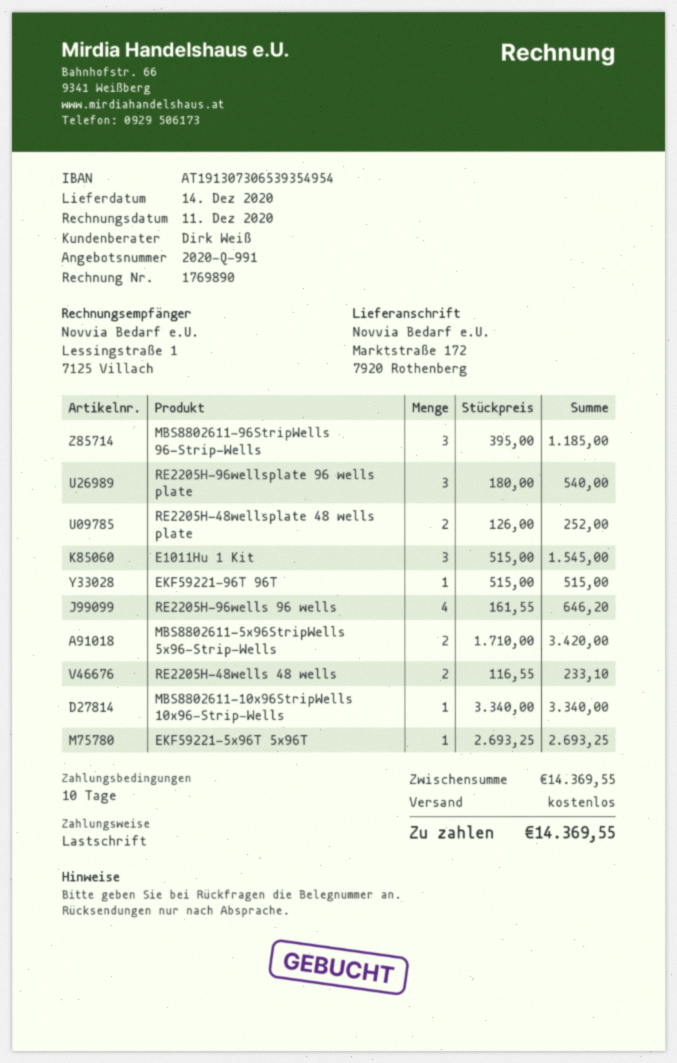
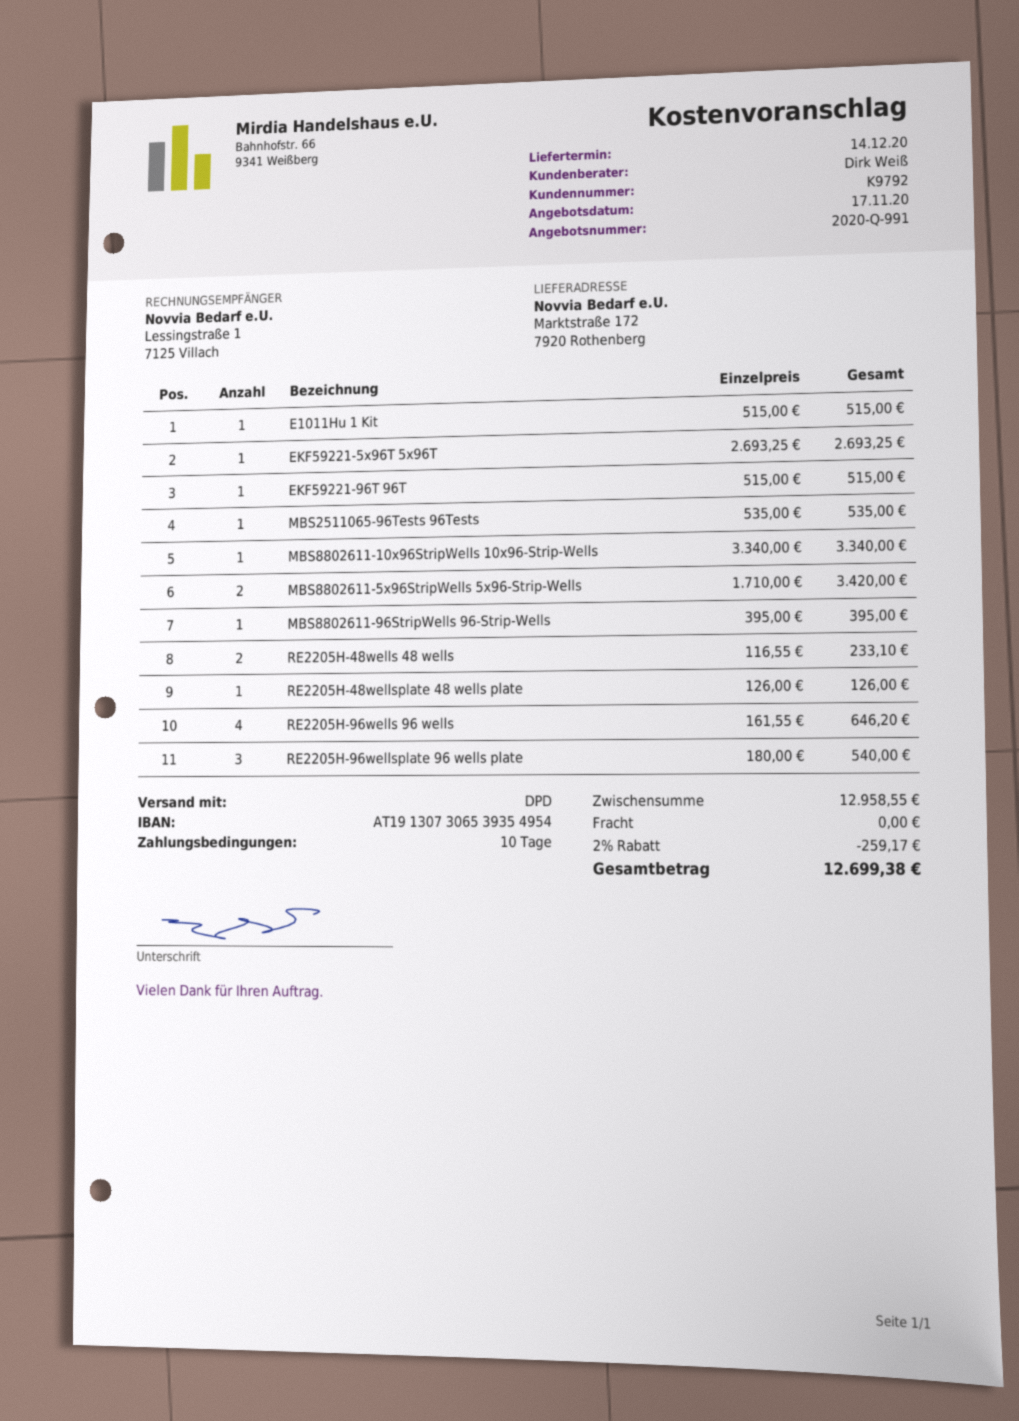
MBS8802611-96StripWells 96-Strip-Wells: 3 x 395.00 = 1185.00 -> 1 x 395.00 = 395.00
RE2205H-48wellsplate 48 wells plate: 2 x 126.00 = 252.00 -> 1 x 126.00 = 126.00
E1011Hu 1 Kit: 3 x 515.00 = 1545.00 -> 1 x 515.00 = 515.00
MBS2511065-96Tests 96Tests: none -> 1 x 535.00 = 535.00
subtotal: 14369.55 -> 12958.55
discount: none -> 2% = 259.17
total: 14369.55 -> 12699.38

